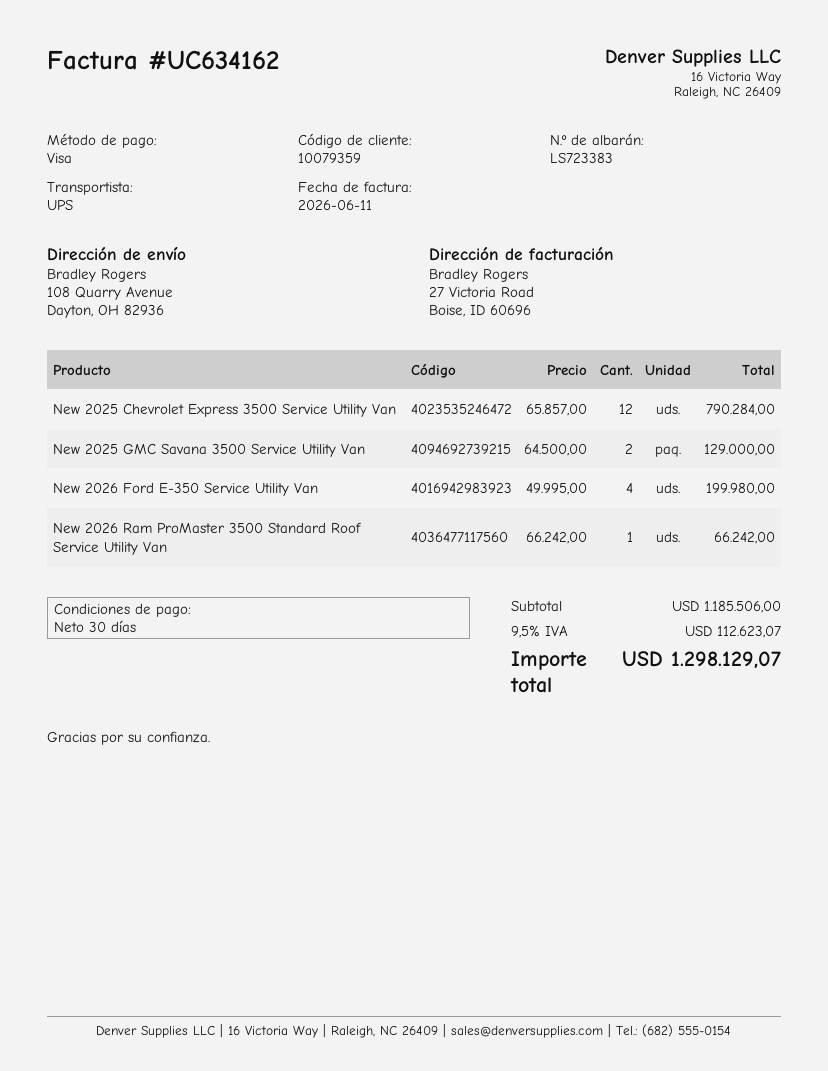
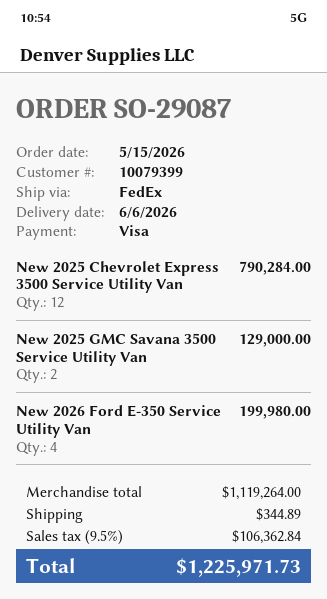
customer number: 10079359 -> 10079399
shipping method: UPS -> FedEx
New 2026 Ram ProMaster 3500 Standard Roof Service Utility Van: 1 for 66242.00 -> none
subtotal: 1185506.00 -> 1119264.00
shipping: none -> 344.89
tax: 9.5% = 112623.07 -> 9.5% = 106362.84
total: 1298129.07 -> 1225971.73

